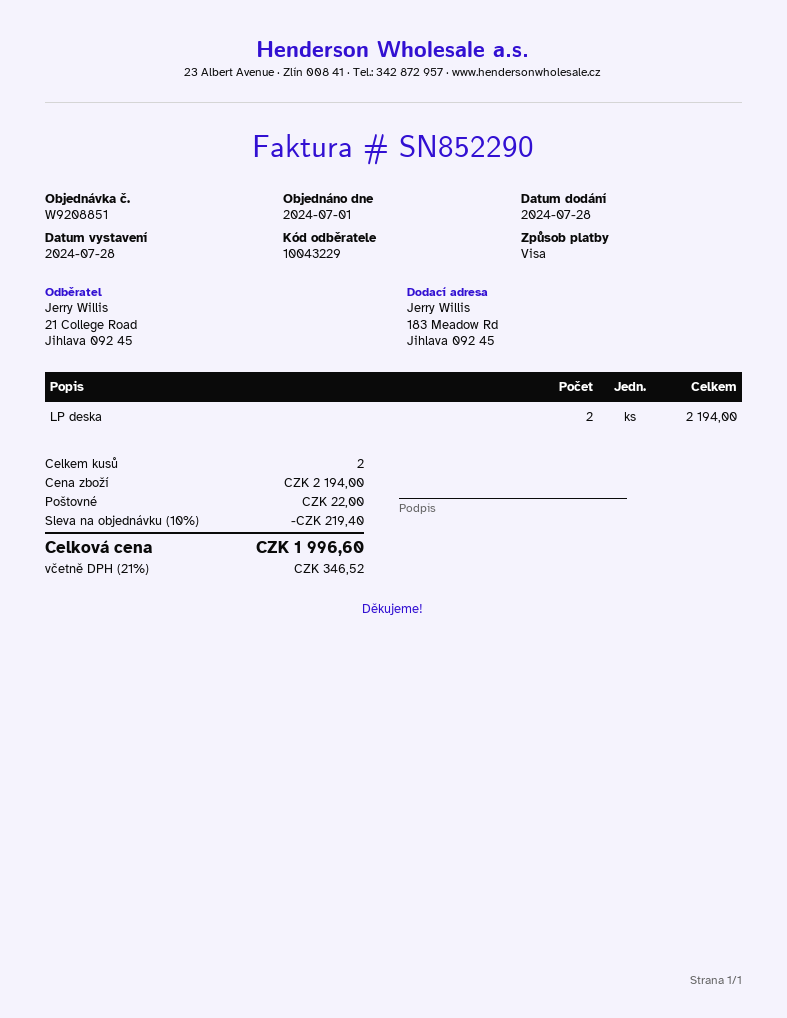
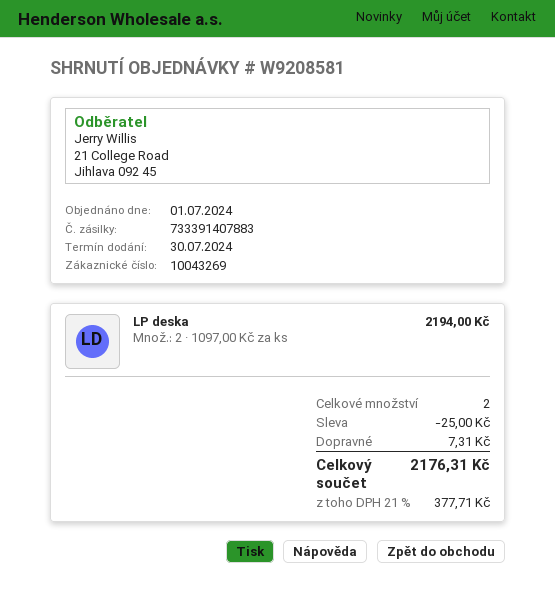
order number: W9208851 -> W9208581
delivery date: 2024-07-28 -> 2024-07-30
customer number: 10043229 -> 10043269
discount: 219.40 -> 25.00
shipping: 22.00 -> 7.31
tax: 21% = 346.52 -> 21% = 377.71
total: 1996.60 -> 2176.31

